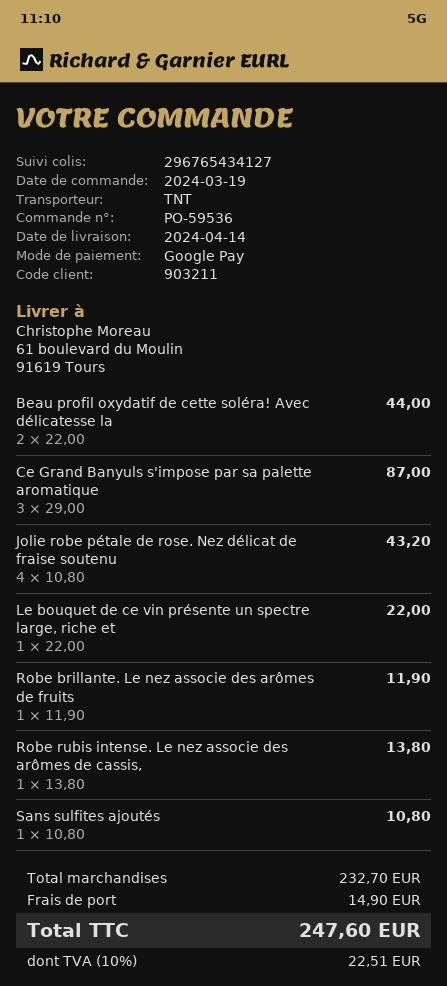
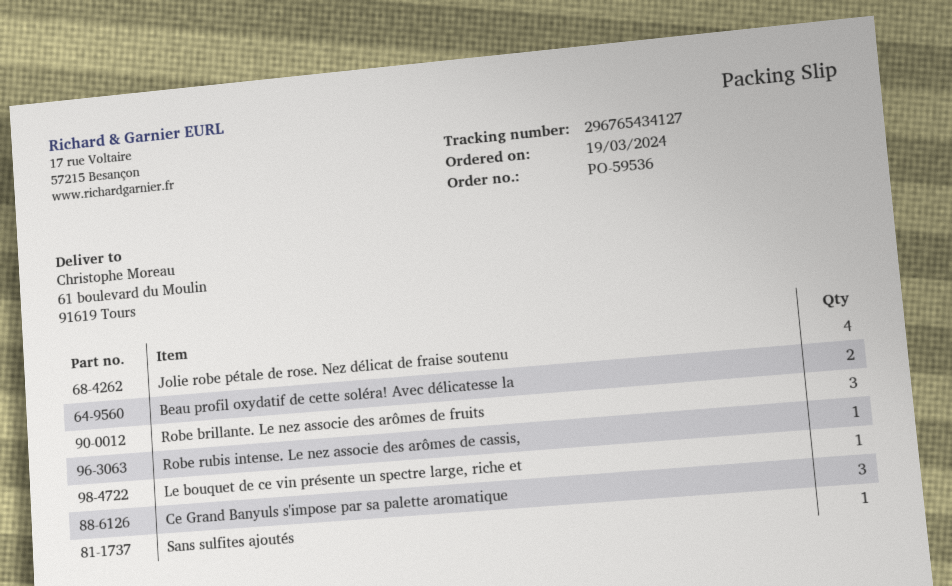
Robe brillante. Le nez associe des arômes de fruits: 1 -> 3

